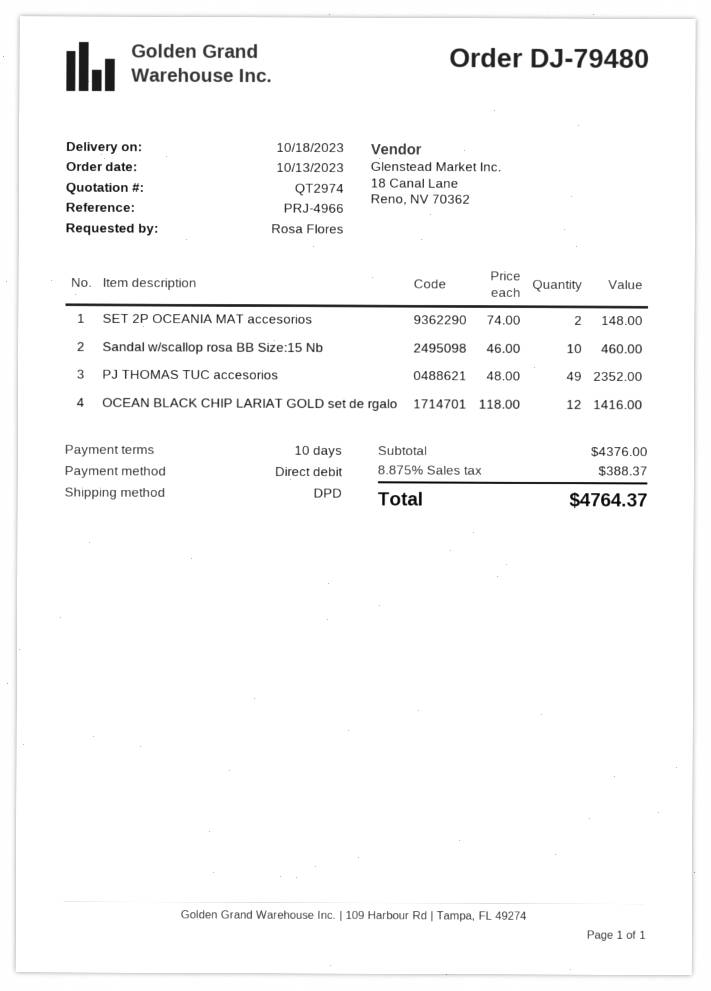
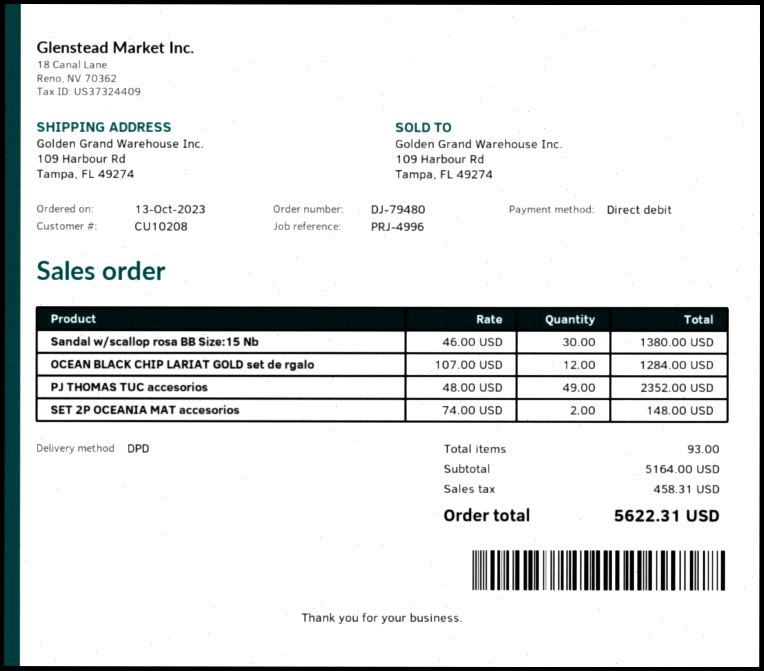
reference: PRJ-4966 -> PRJ-4996
Sandal w/scallop rosa BB Size:15 Nb: 10 x 46.00 = 460.00 -> 30 x 46.00 = 1380.00
OCEAN BLACK CHIP LARIAT GOLD set de rgalo: 12 x 118.00 = 1416.00 -> 12 x 107.00 = 1284.00
subtotal: 4376.00 -> 5164.00
tax: 388.37 -> 458.31
total: 4764.37 -> 5622.31

